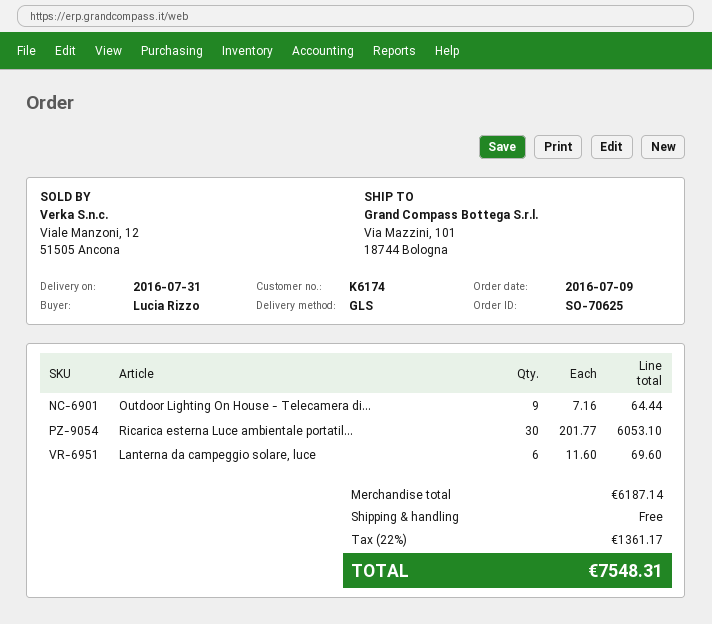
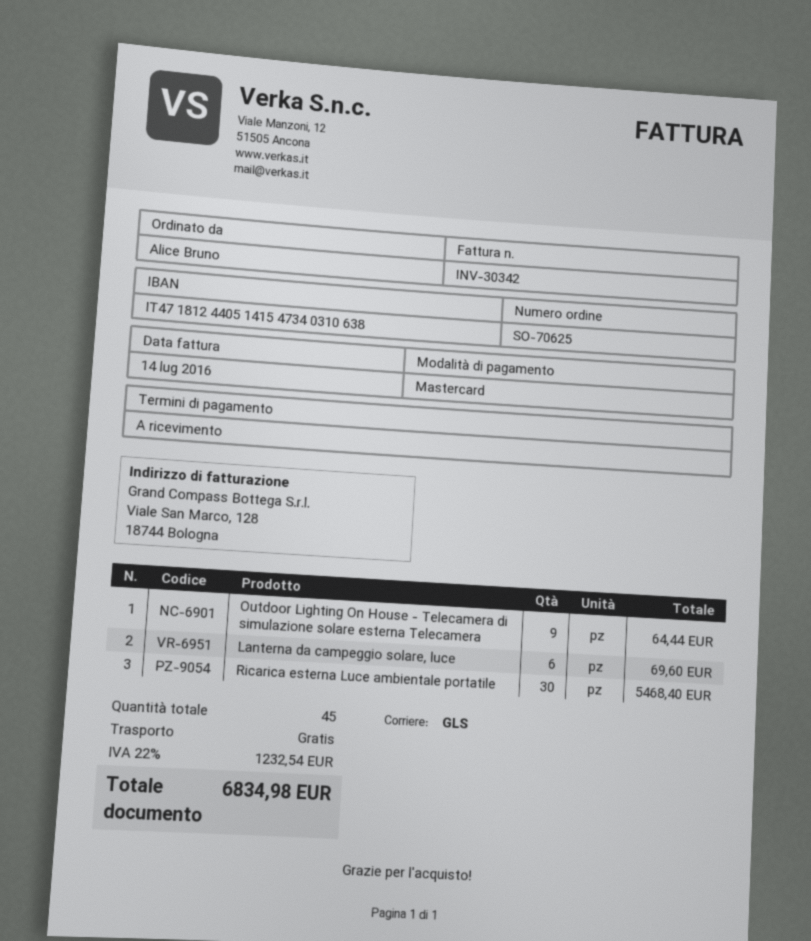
ordered by: Lucia Rizzo -> Alice Bruno
Ricarica esterna Luce ambientale portatil...: 30 for 6053.10 -> 30 for 5468.40
tax: 22% = 1361.17 -> 22% = 1232.54
total: 7548.31 -> 6834.98

